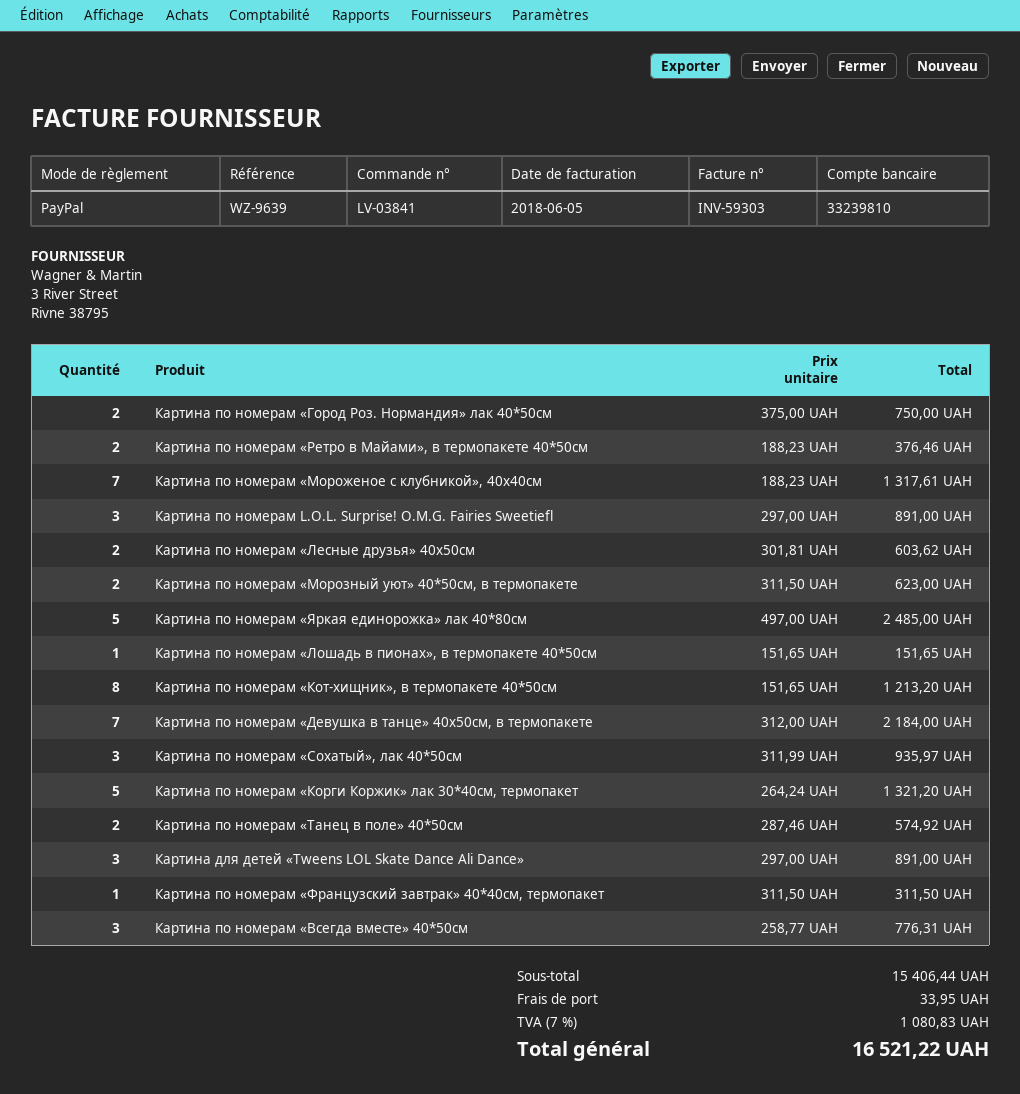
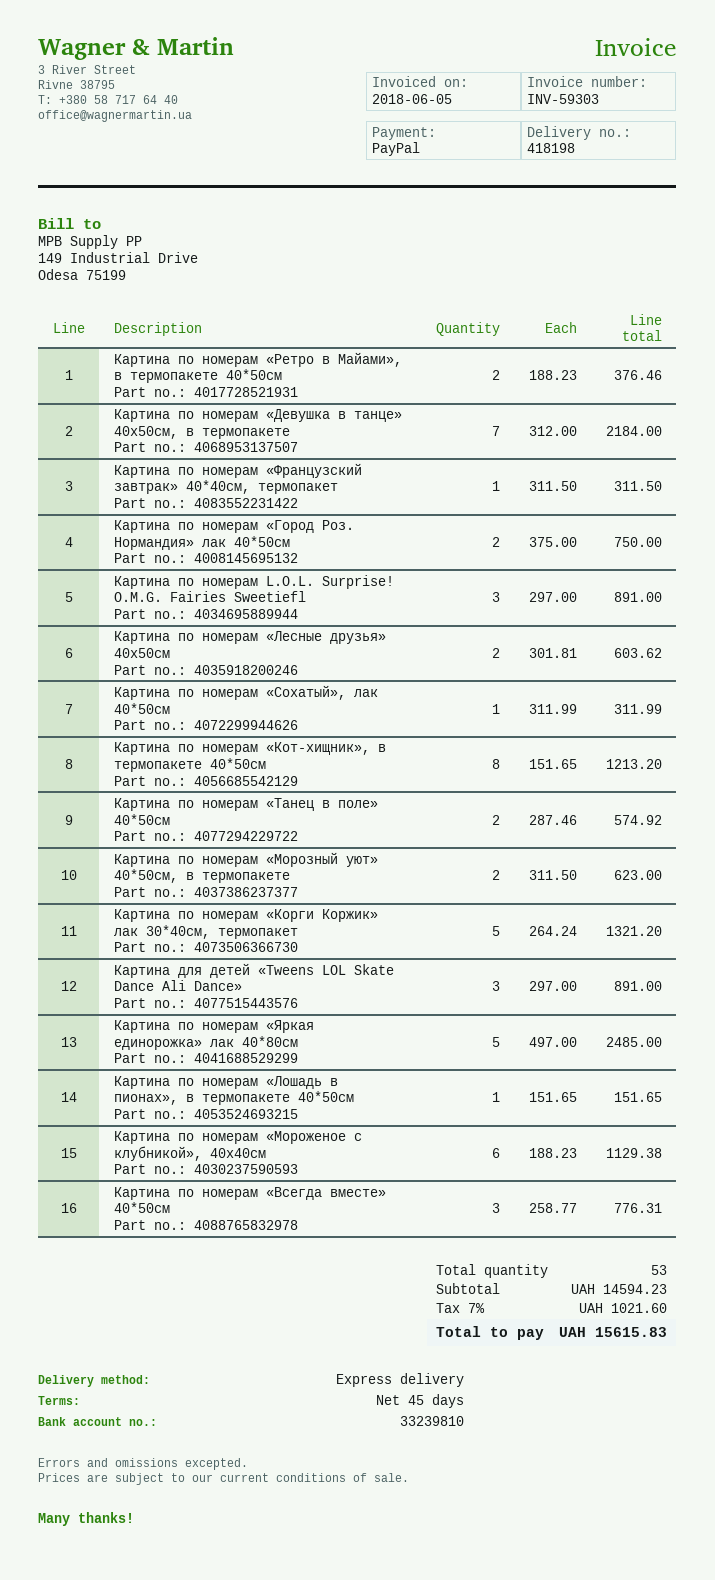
Картина по номерам «Мороженое с клубникой», 40х40см: 7 x 188.23 = 1317.61 -> 6 x 188.23 = 1129.38
Картина по номерам «Сохатый», лак 40*50см: 3 x 311.99 = 935.97 -> 1 x 311.99 = 311.99
subtotal: 15406.44 -> 14594.23
shipping: 33.95 -> none
tax: 7% = 1080.83 -> 7% = 1021.60
total: 16521.22 -> 15615.83

